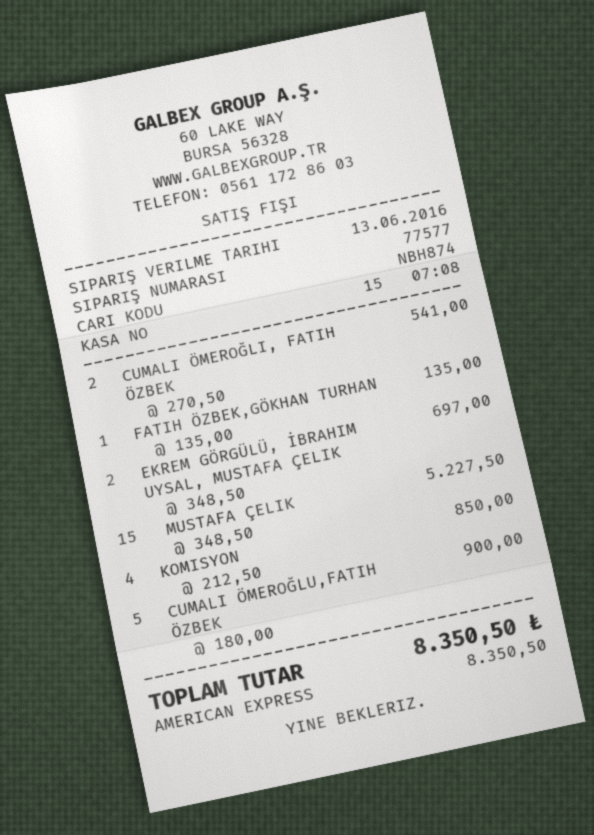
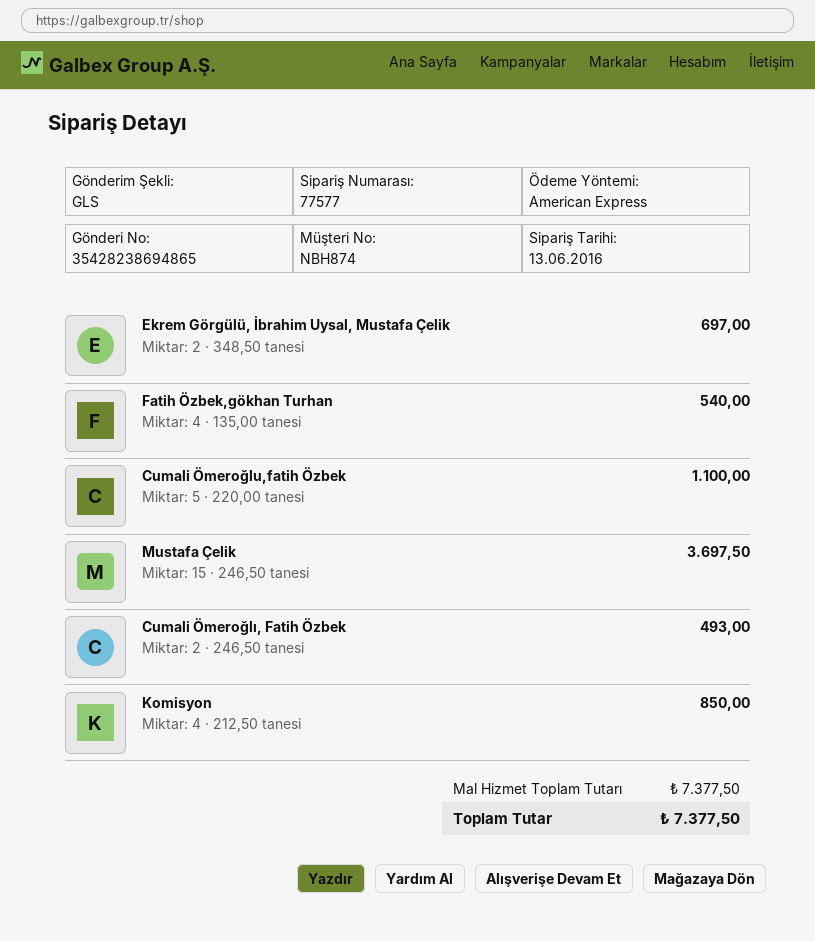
CUMALI ÖMEROĞLI, FATIH ÖZBEK: 2 x 270.50 = 541.00 -> 2 x 246.50 = 493.00
FATIH ÖZBEK,GÖKHAN TURHAN: 1 x 135.00 = 135.00 -> 4 x 135.00 = 540.00
MUSTAFA ÇELIK: 15 x 348.50 = 5227.50 -> 15 x 246.50 = 3697.50
CUMALI ÖMEROĞLU,FATIH ÖZBEK: 5 x 180.00 = 900.00 -> 5 x 220.00 = 1100.00
total: 8350.50 -> 7377.50

